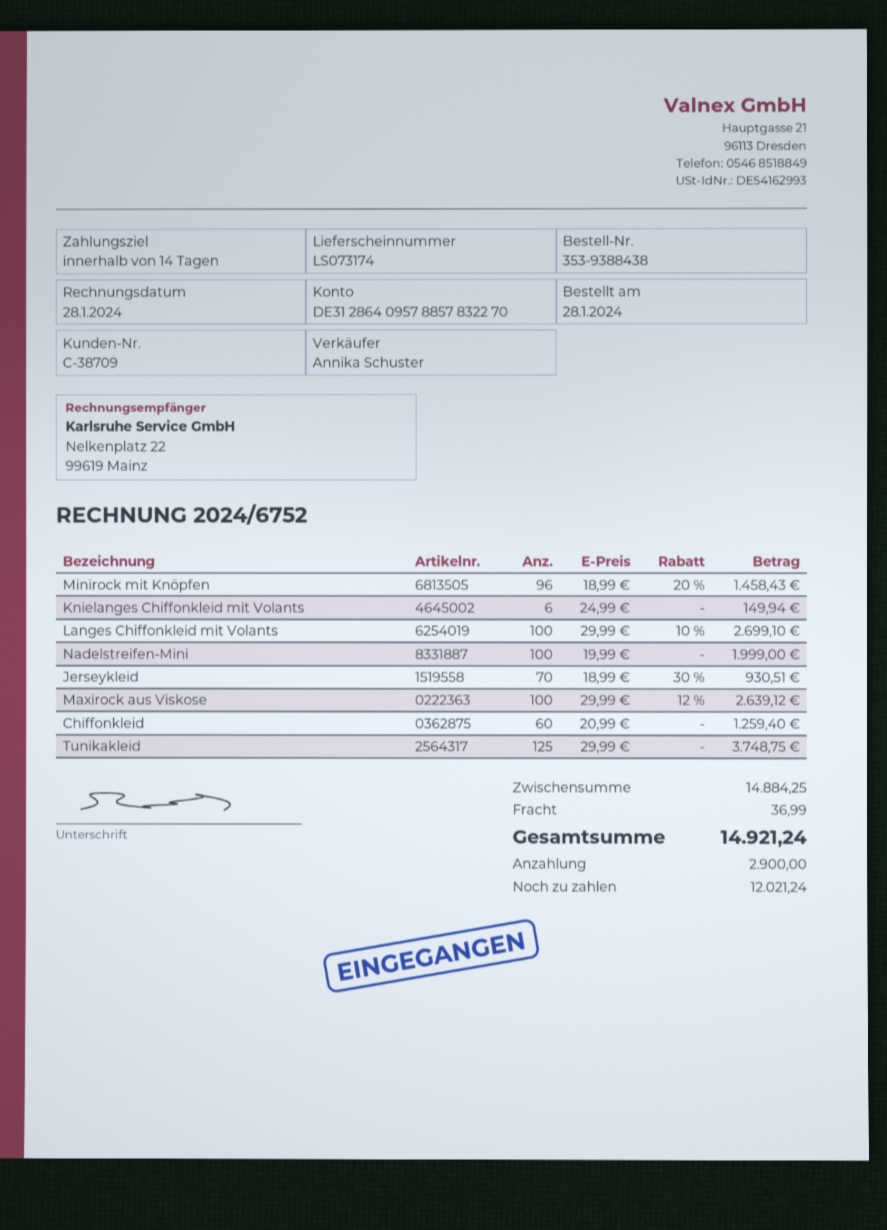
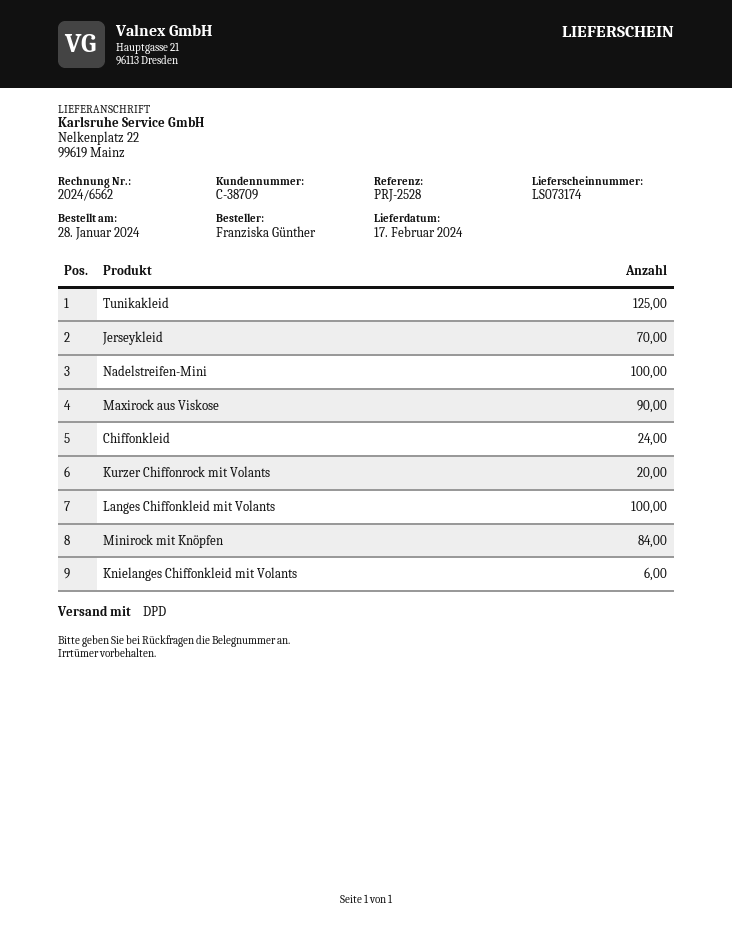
invoice number: 2024/6752 -> 2024/6562
Minirock mit Knöpfen: 96 -> 84
Maxirock aus Viskose: 100 -> 90
Chiffonkleid: 60 -> 24
Kurzer Chiffonrock mit Volants: none -> 20

